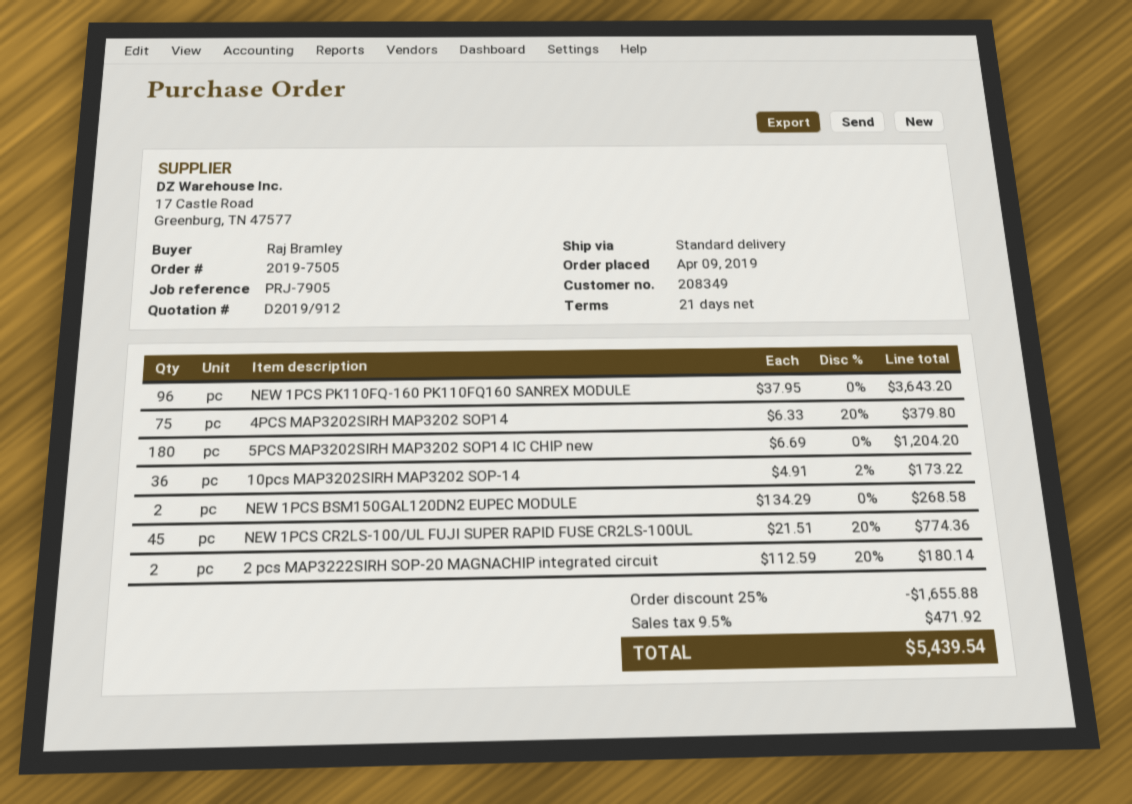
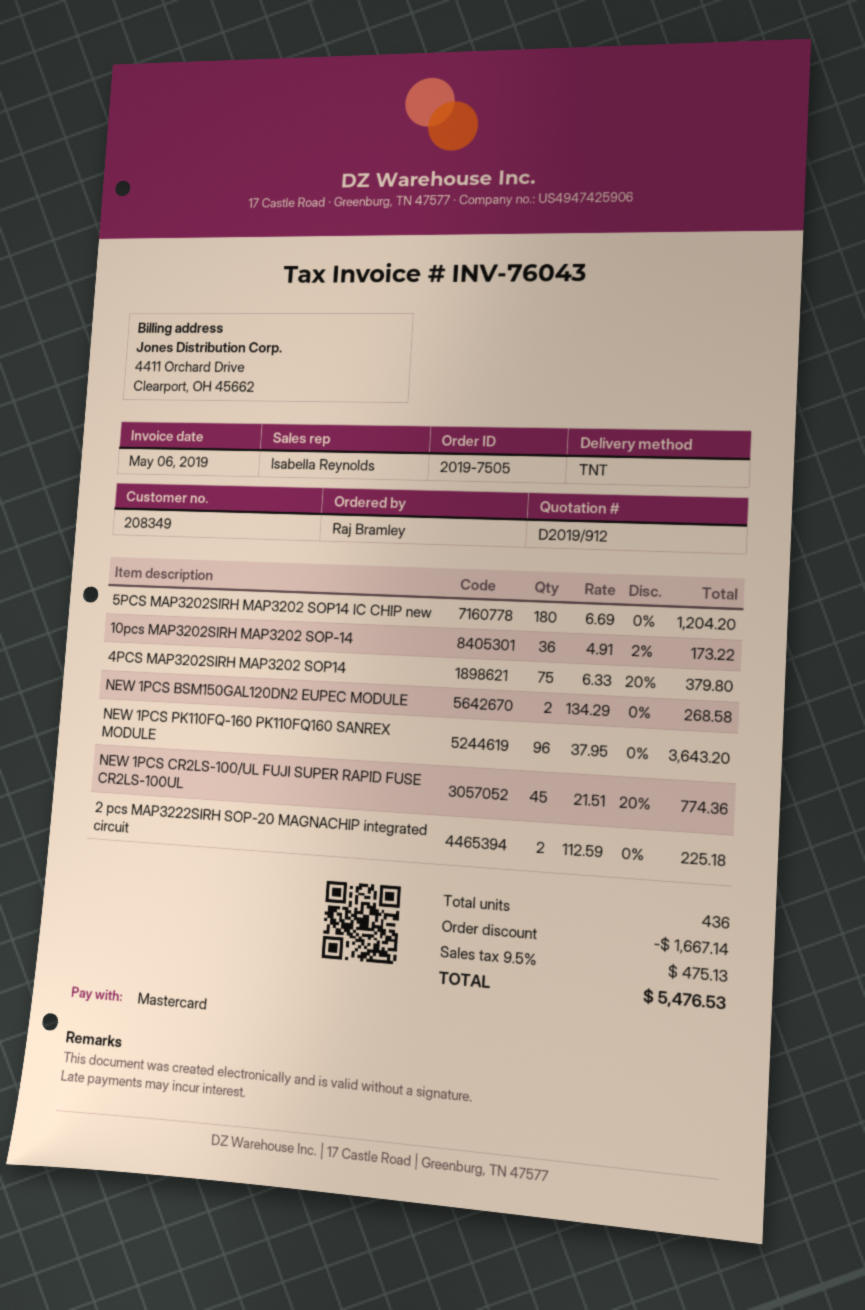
shipping method: standard -> TNT
2 pcs MAP3222SIRH SOP-20 MAGNACHIP integrated circuit: 2 x 112.59 - 20% = 180.14 -> 2 x 112.59 = 225.18
discount: 1655.88 -> 1667.14
tax: 9.5% = 471.92 -> 9.5% = 475.13
total: 5439.54 -> 5476.53

